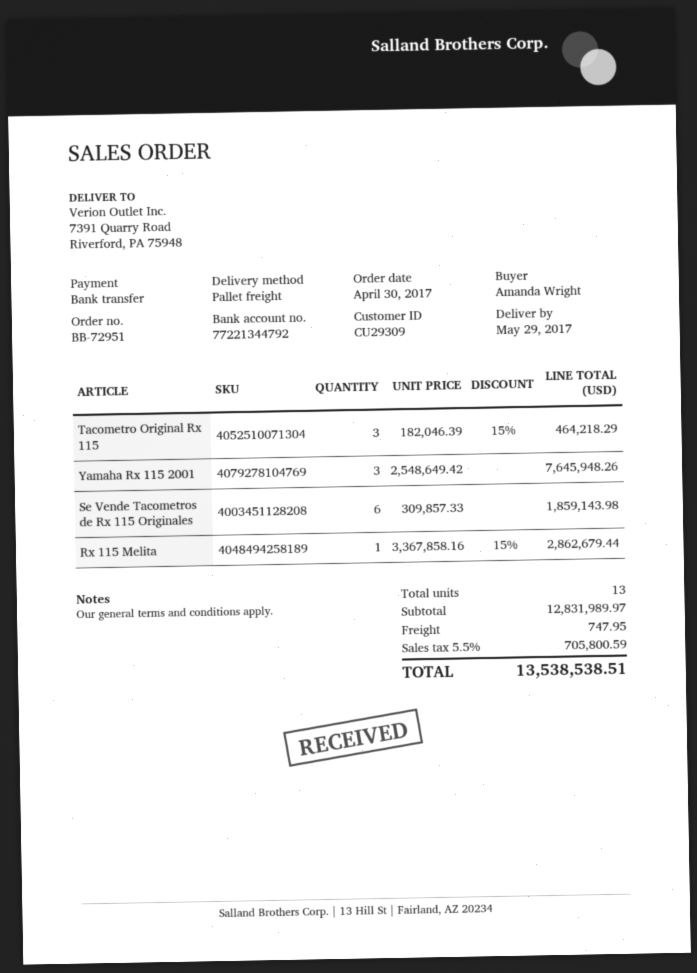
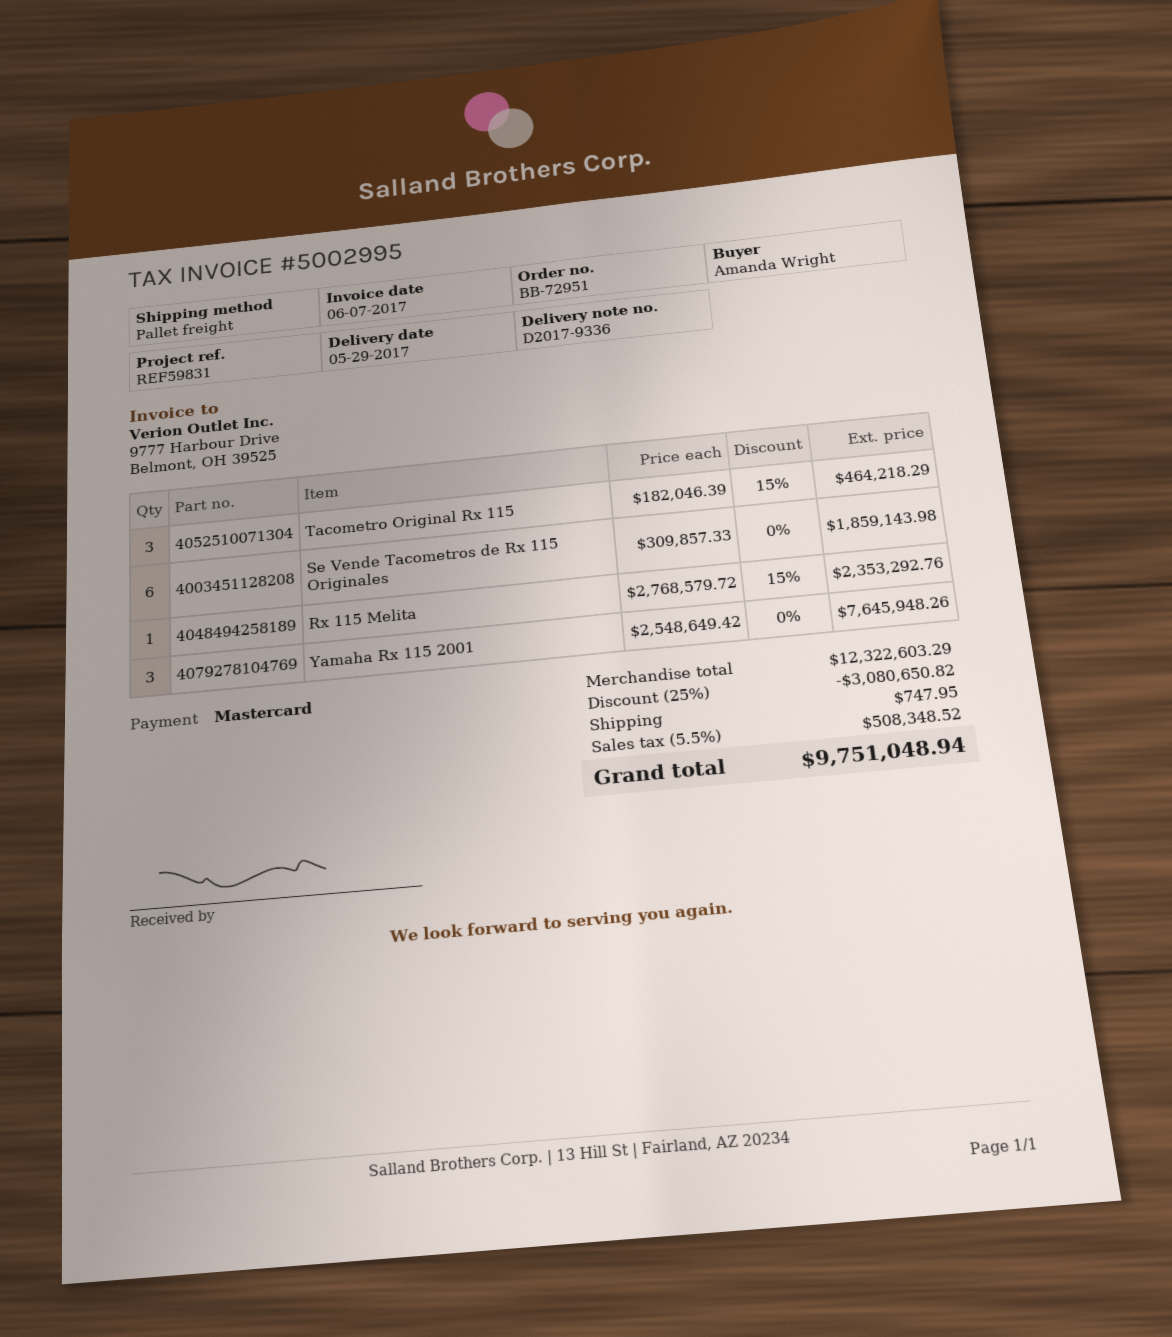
payment method: bank transfer -> Mastercard
Rx 115 Melita: 1 x 3367858.16 - 15% = 2862679.44 -> 1 x 2768579.72 - 15% = 2353292.76
subtotal: 12831989.97 -> 12322603.29
discount: none -> 25% = 3080650.82
tax: 5.5% = 705800.59 -> 5.5% = 508348.52
total: 13538538.51 -> 9751048.94

